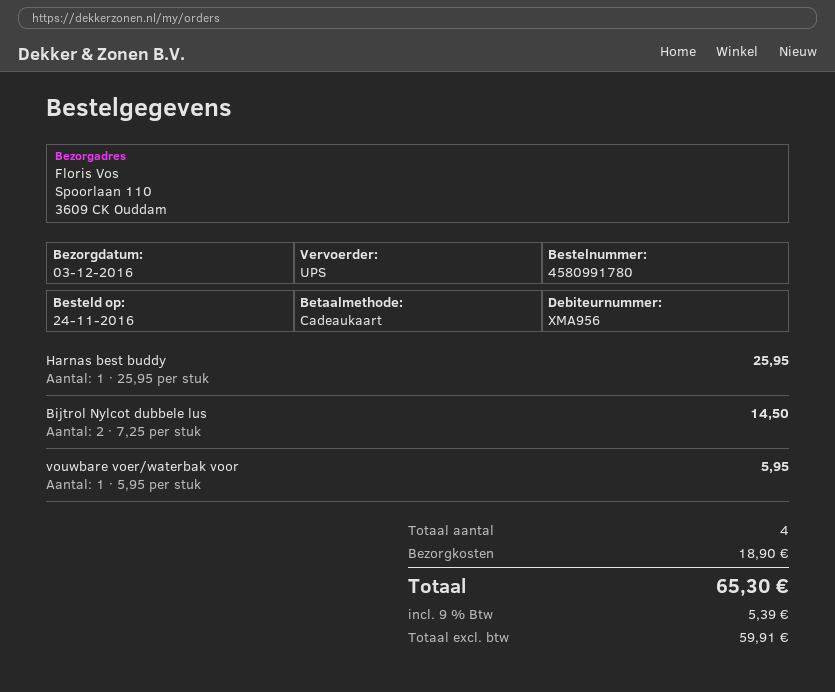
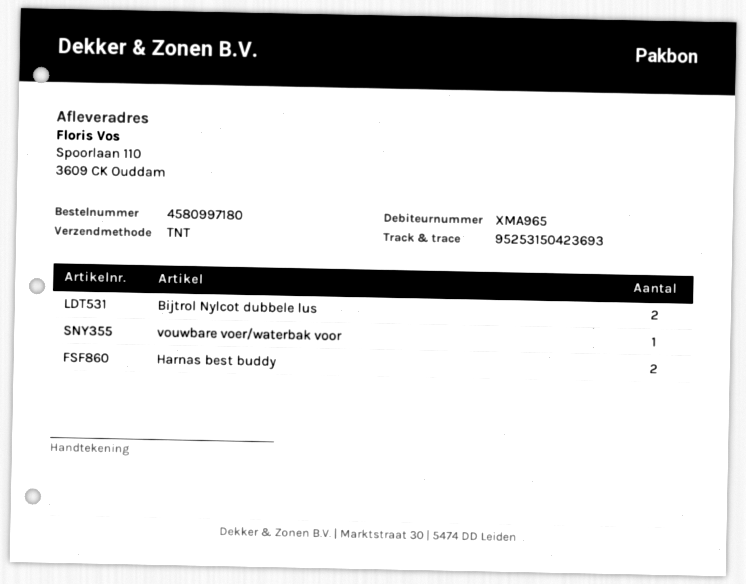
order number: 4580991780 -> 4580997180
customer number: XMA956 -> XMA965
shipping method: UPS -> TNT
Harnas best buddy: 1 -> 2

